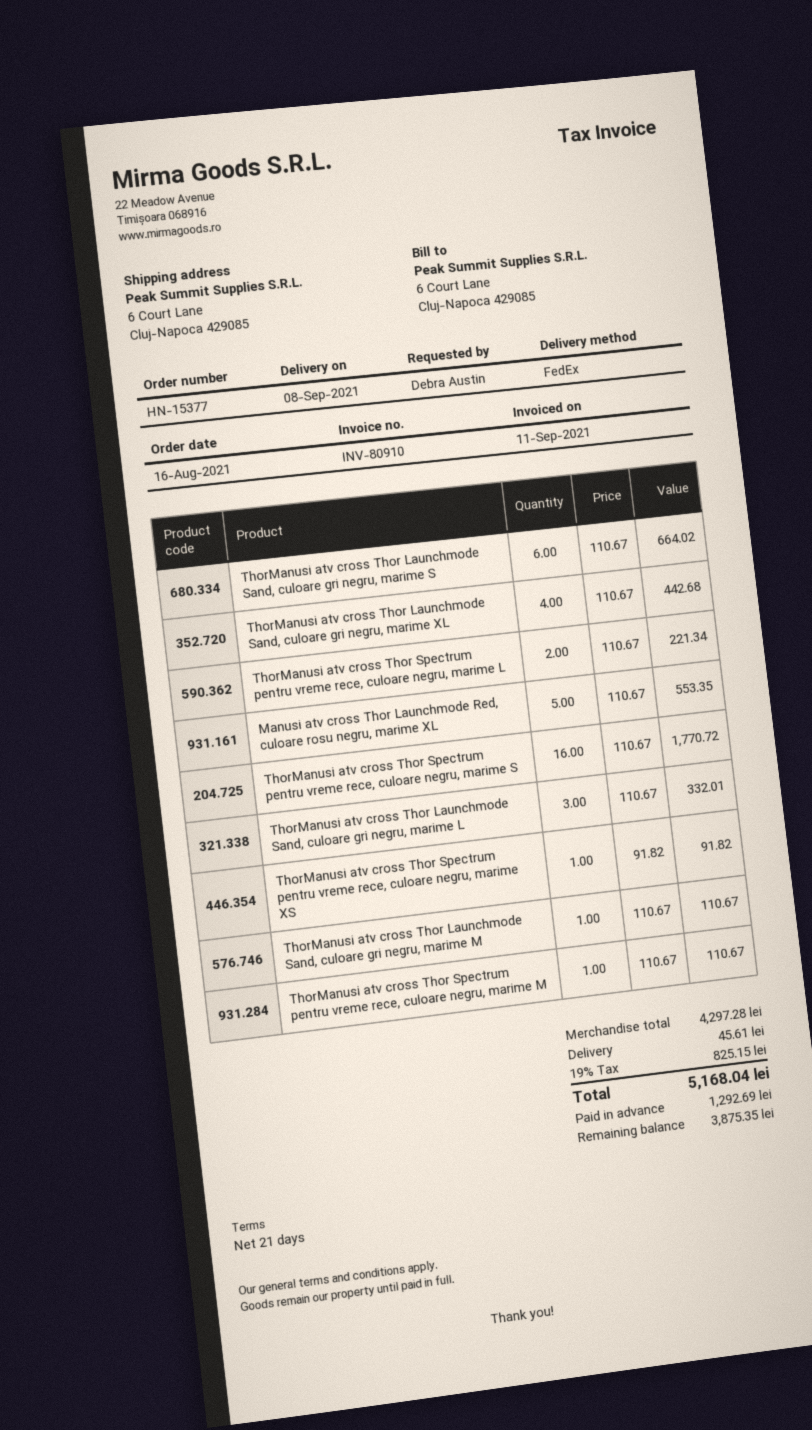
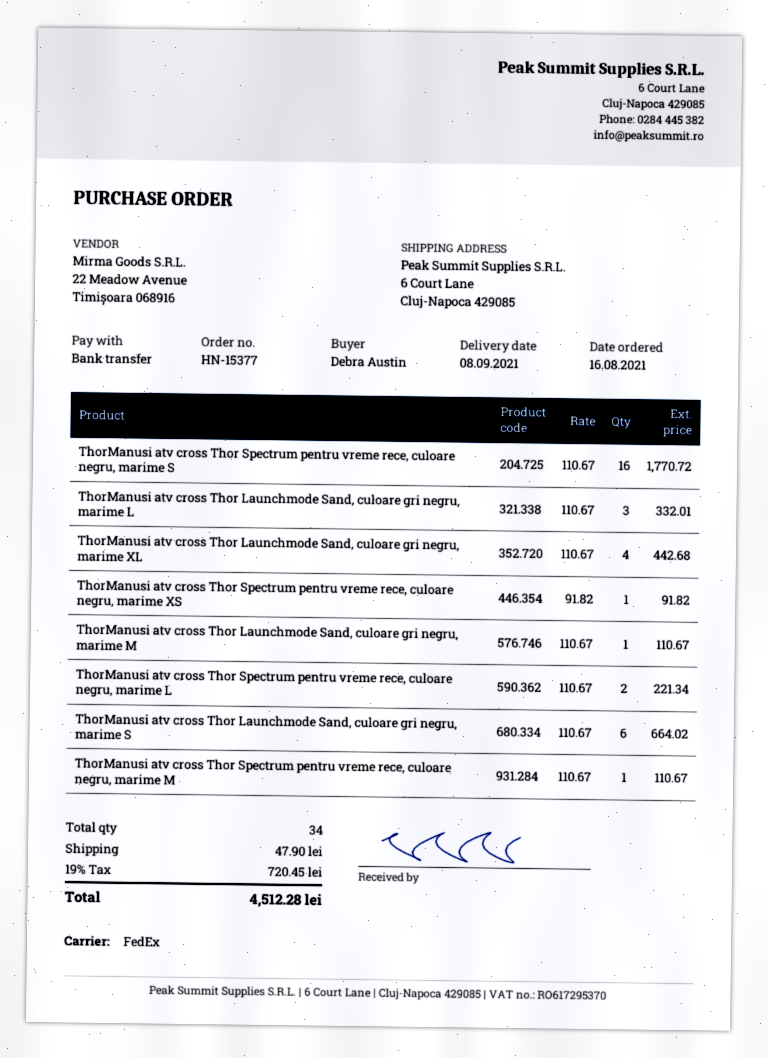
Manusi atv cross Thor Launchmode Red, culoare rosu negru, marime XL: 5 x 110.67 = 553.35 -> none
shipping: 45.61 -> 47.90
tax: 19% = 825.15 -> 19% = 720.45
total: 5168.04 -> 4512.28

